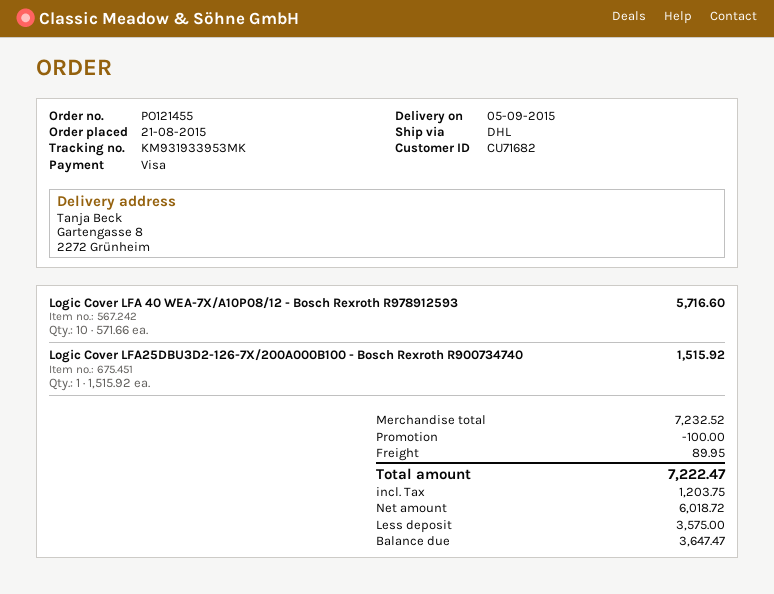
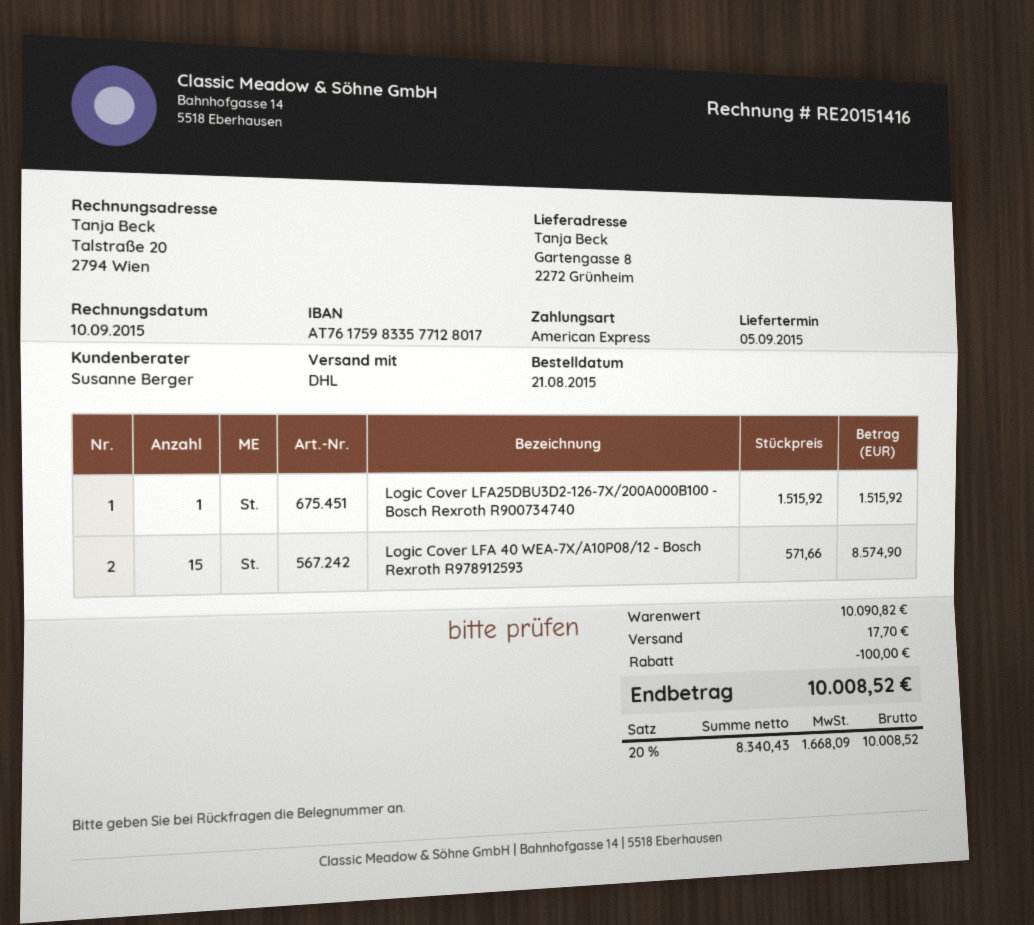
payment method: Visa -> American Express
Logic Cover LFA 40 WEA-7X/A10P08/12 - Bosch Rexroth R978912593: 10 x 571.66 = 5716.60 -> 15 x 571.66 = 8574.90
subtotal: 7232.52 -> 10090.82
shipping: 89.95 -> 17.70
net: 6018.72 -> 8340.43
tax: 1203.75 -> 1668.09
total: 7222.47 -> 10008.52

